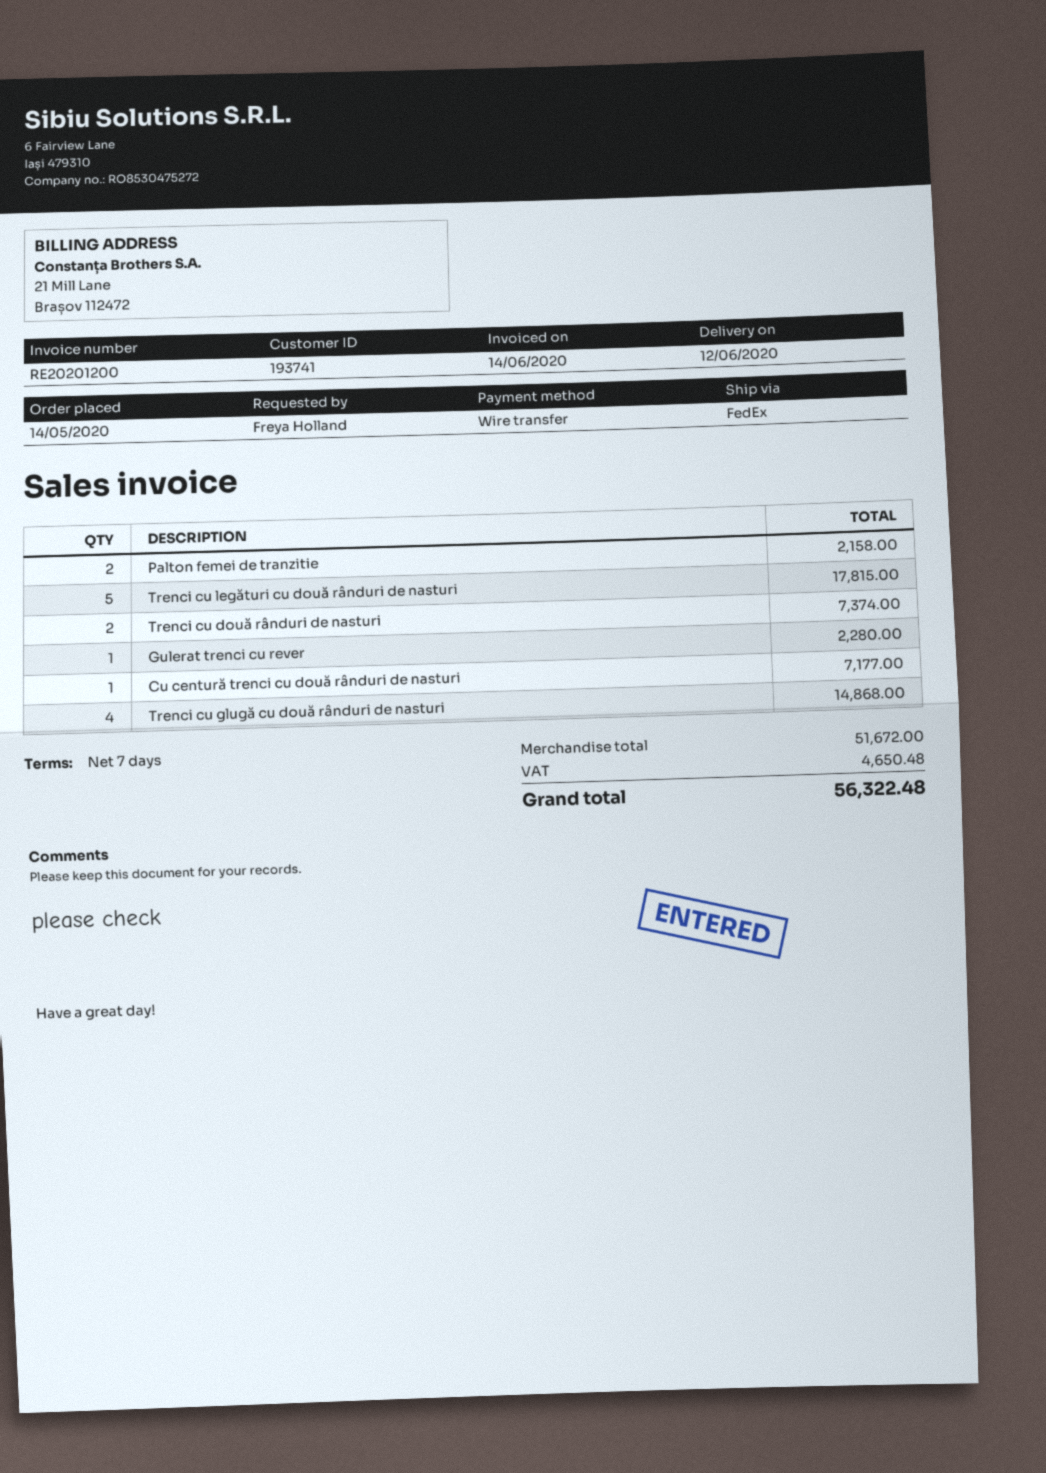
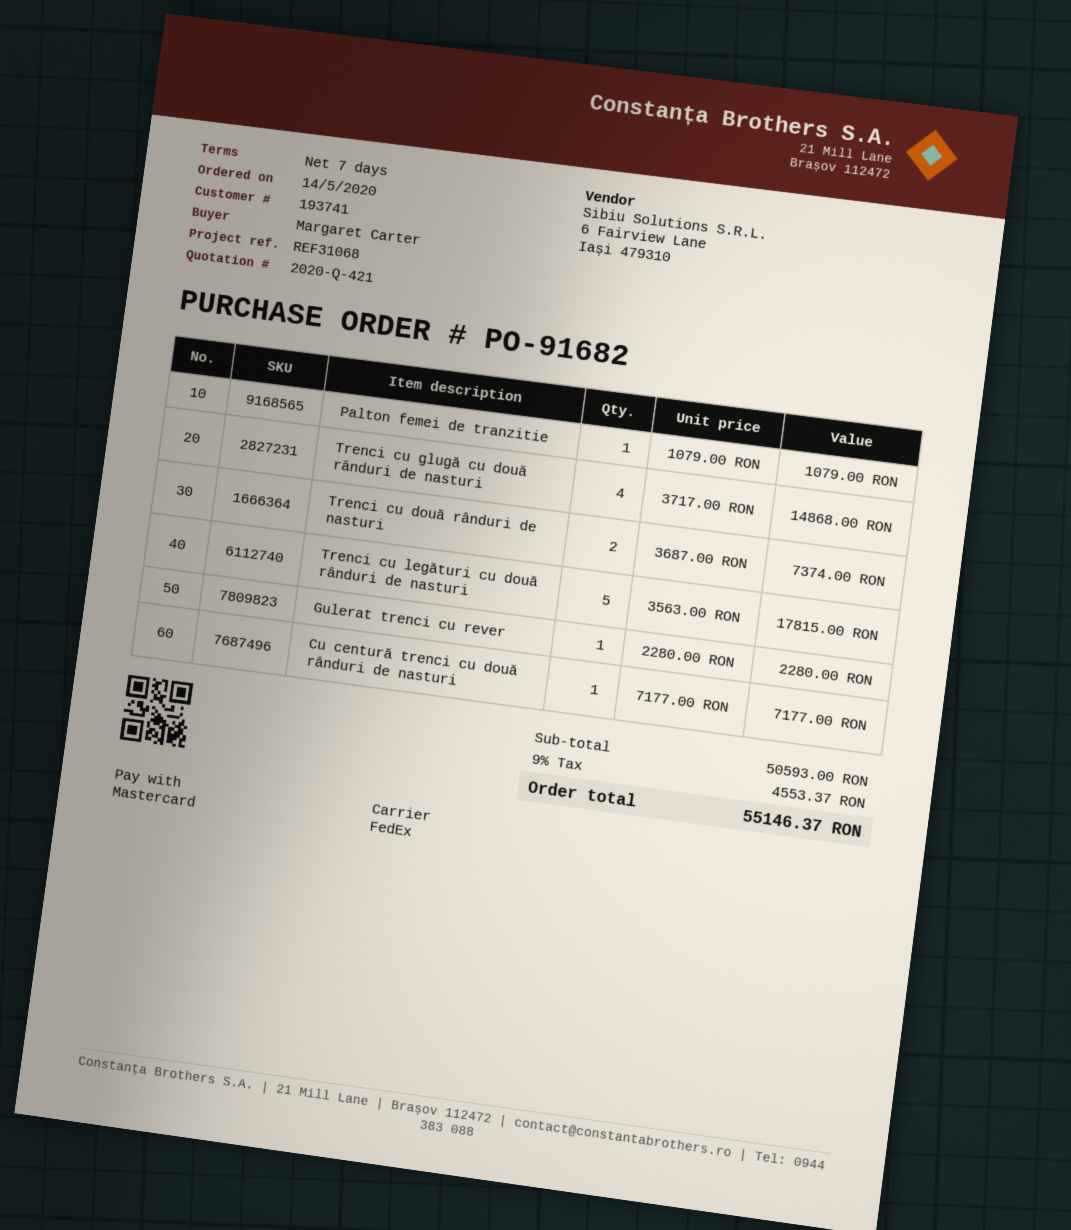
ordered by: Freya Holland -> Margaret Carter
payment method: bank transfer -> Mastercard
Palton femei de tranzitie: 2 for 2158.00 -> 1 for 1079.00
subtotal: 51672.00 -> 50593.00
tax: 4650.48 -> 4553.37
total: 56322.48 -> 55146.37

